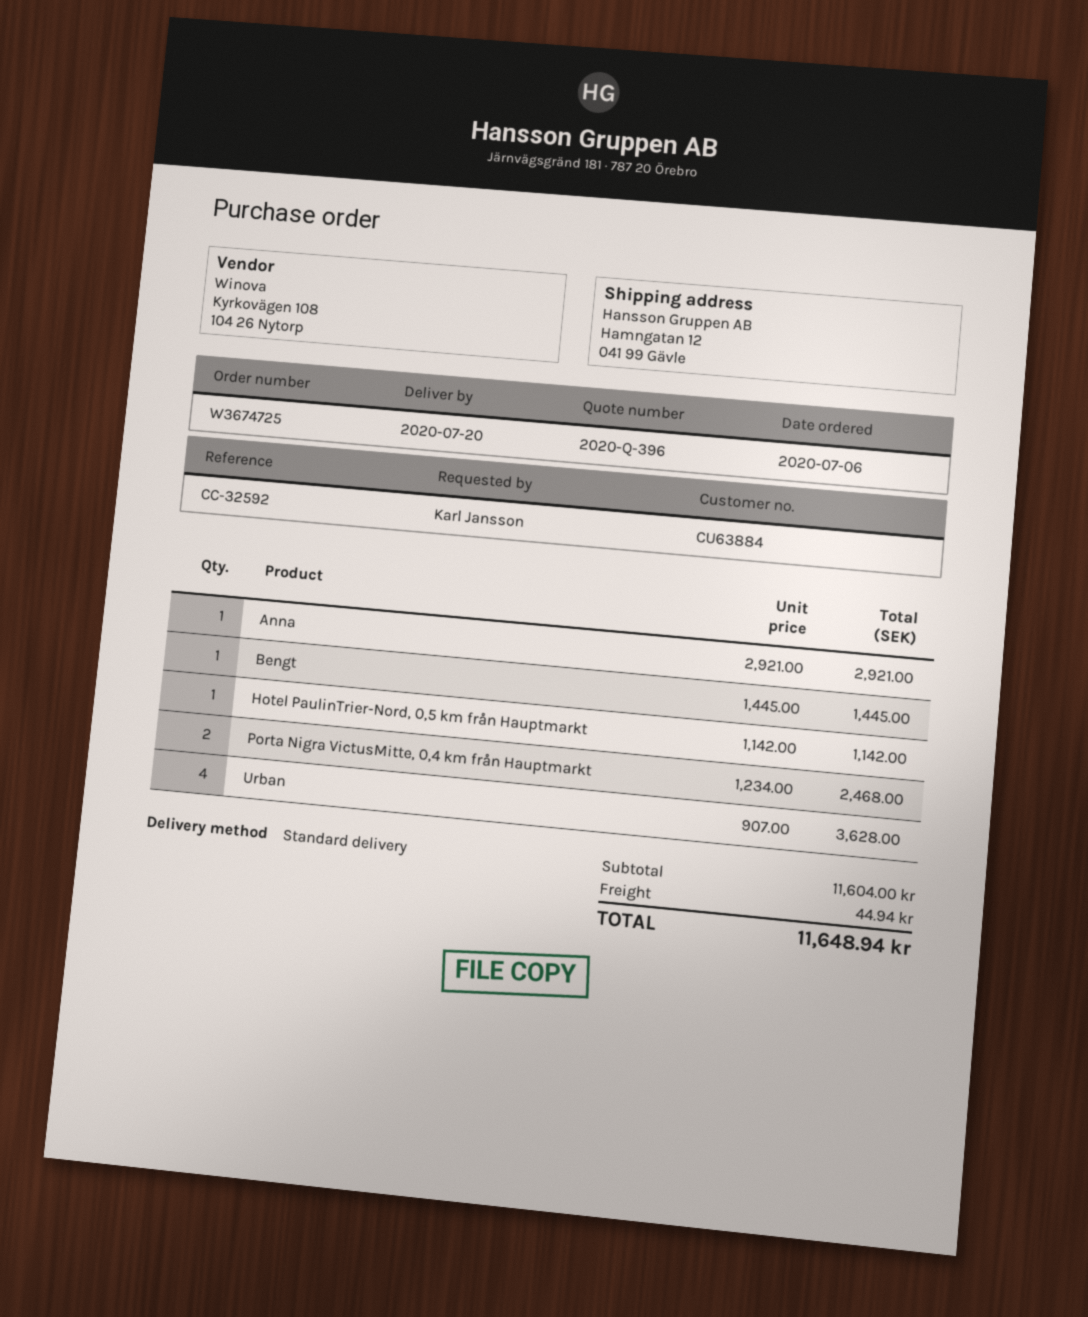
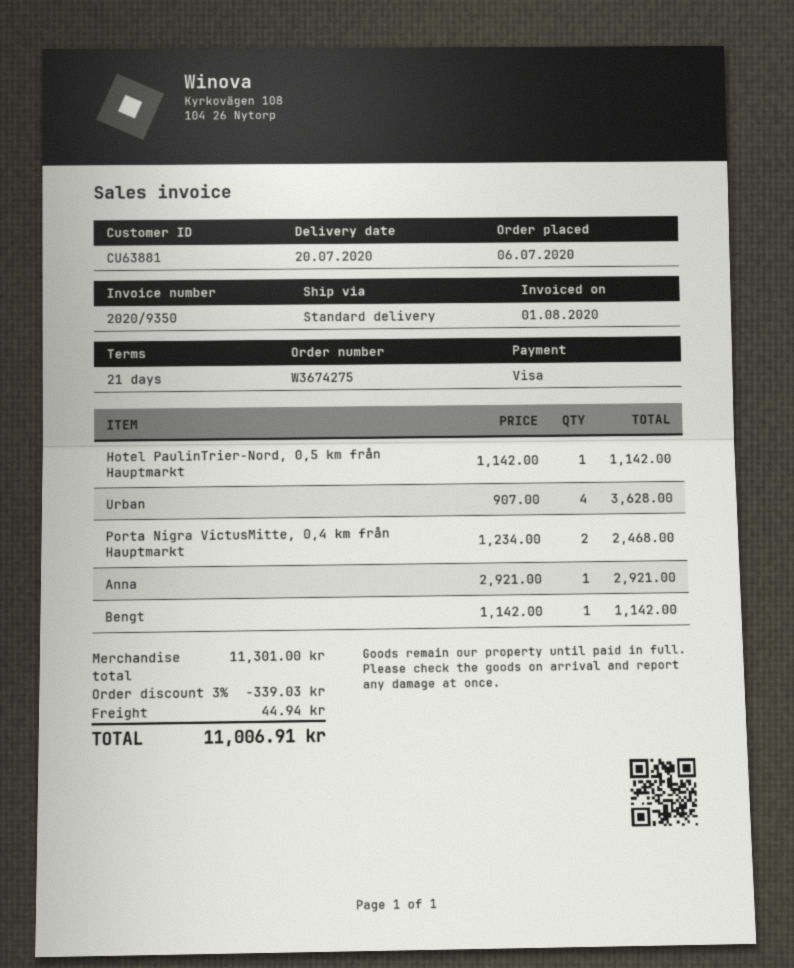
order number: W3674725 -> W3674275
customer number: CU63884 -> CU63881
Bengt: 1 x 1445.00 = 1445.00 -> 1 x 1142.00 = 1142.00
subtotal: 11604.00 -> 11301.00
discount: none -> 3% = 339.03
total: 11648.94 -> 11006.91

